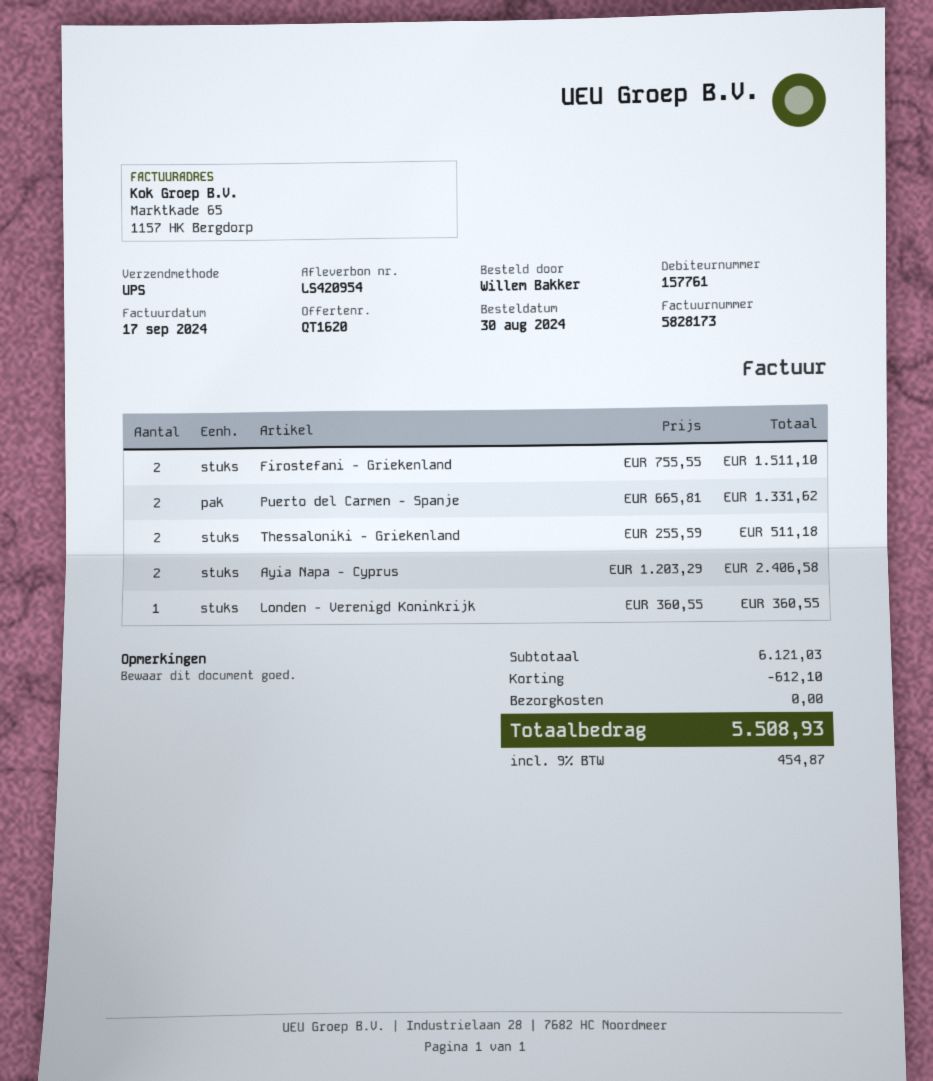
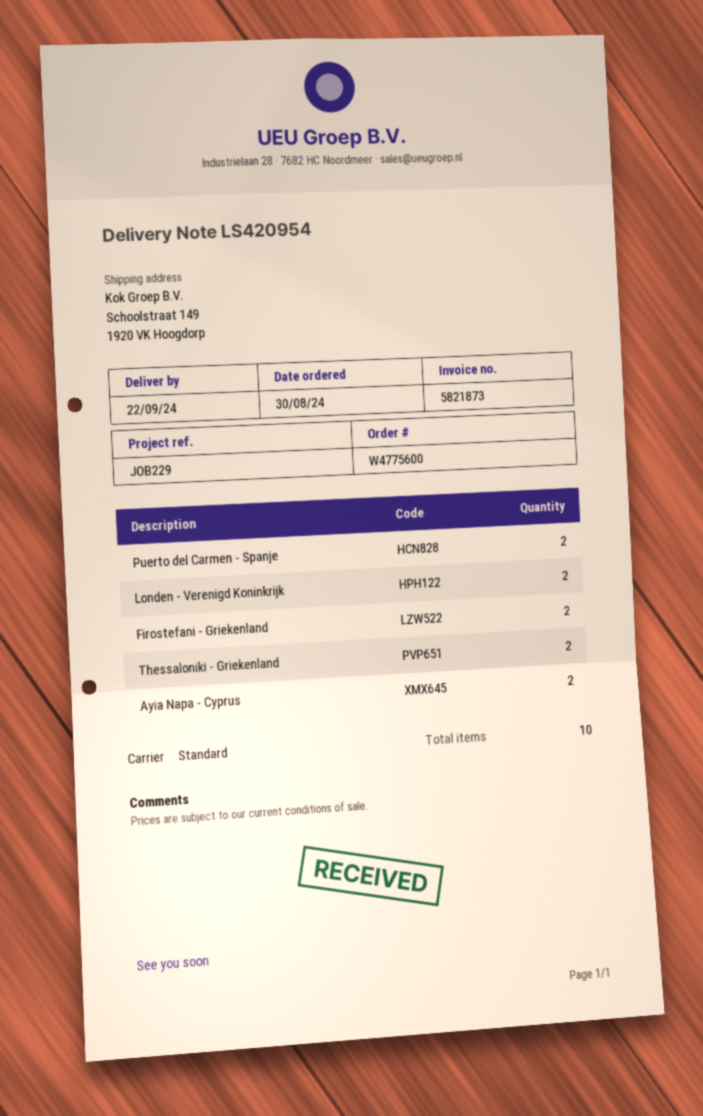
invoice number: 5828173 -> 5821873
shipping method: UPS -> standard
Londen - Verenigd Koninkrijk: 1 -> 2

